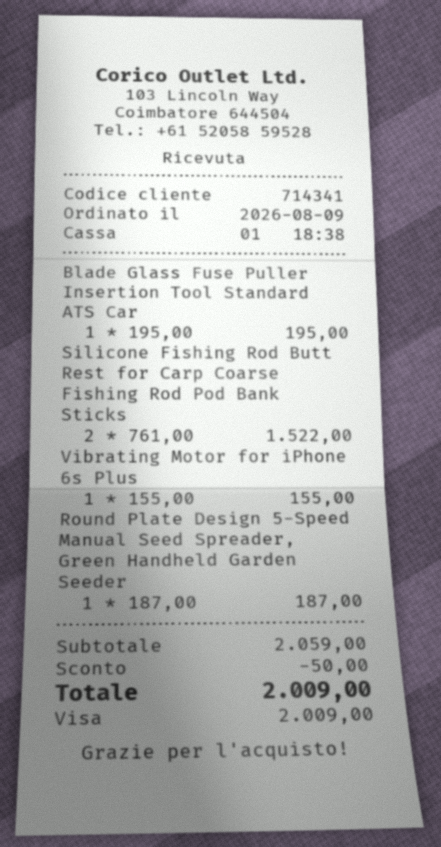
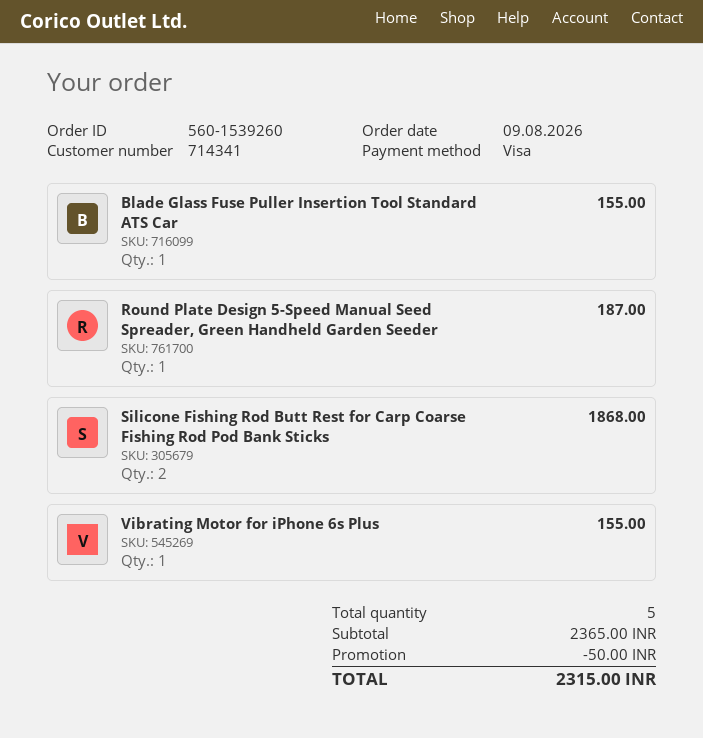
Blade Glass Fuse Puller Insertion Tool Standard ATS Car: 1 for 195.00 -> 1 for 155.00
Silicone Fishing Rod Butt Rest for Carp Coarse Fishing Rod Pod Bank Sticks: 2 for 1522.00 -> 2 for 1868.00
subtotal: 2059.00 -> 2365.00
total: 2009.00 -> 2315.00

